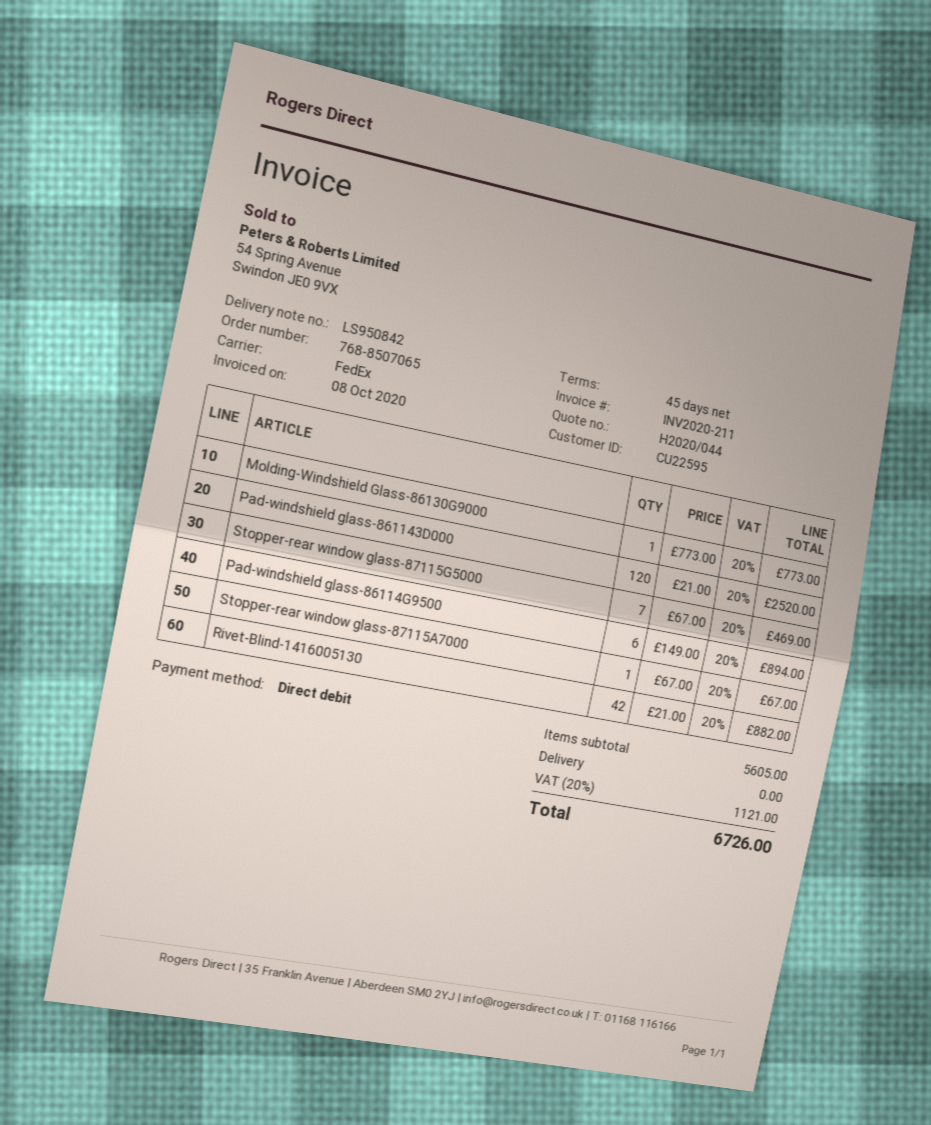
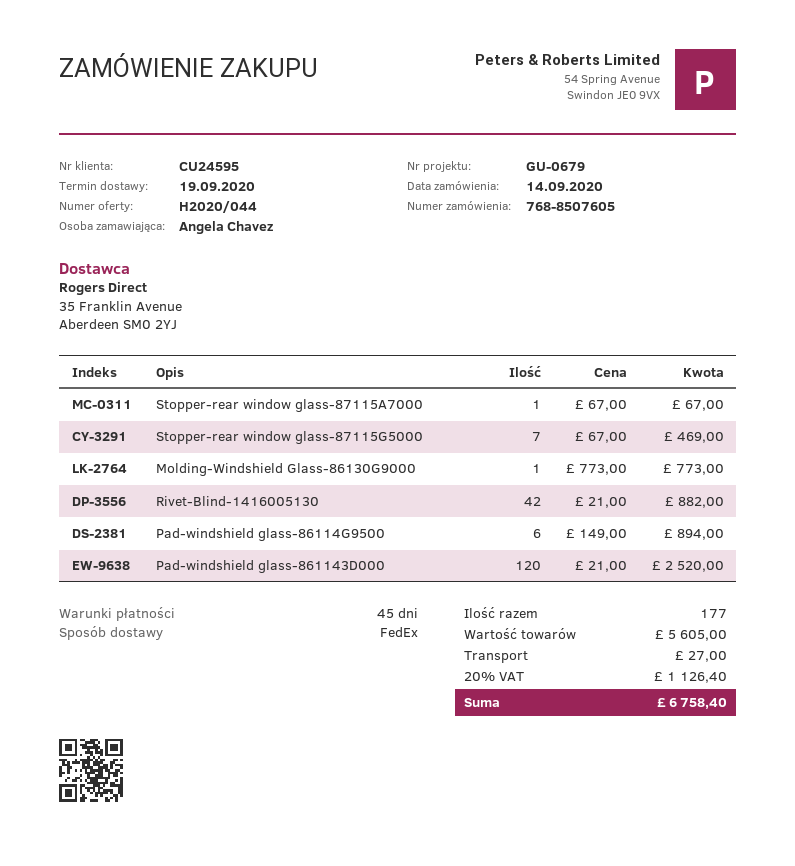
order number: 768-8507065 -> 768-8507605
customer number: CU22595 -> CU24595
shipping: 0.00 -> 27.00
tax: 20% = 1121.00 -> 20% = 1126.40
total: 6726.00 -> 6758.40

